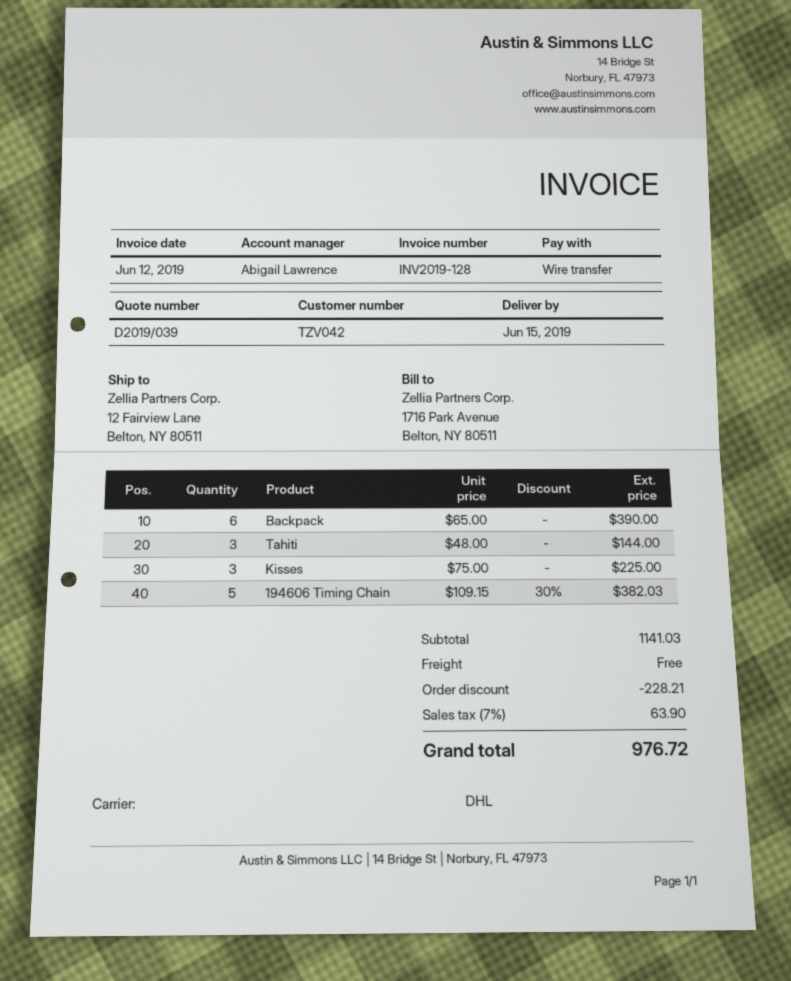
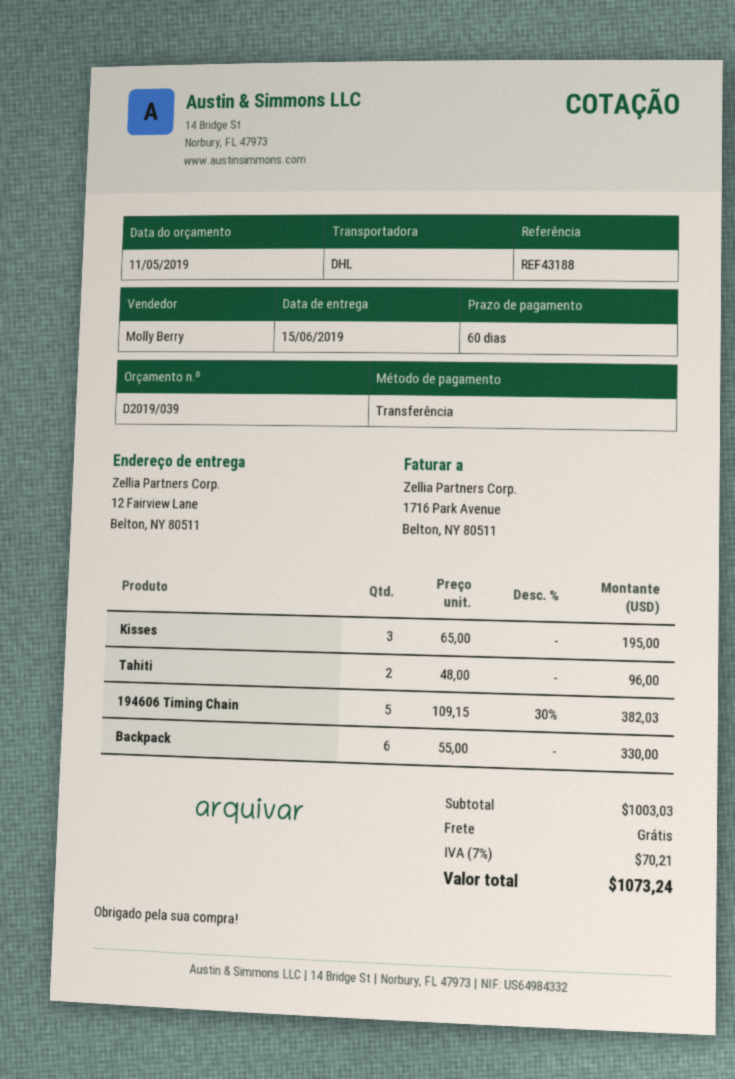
sales rep: Abigail Lawrence -> Molly Berry
Backpack: 6 x 65.00 = 390.00 -> 6 x 55.00 = 330.00
Tahiti: 3 x 48.00 = 144.00 -> 2 x 48.00 = 96.00
Kisses: 3 x 75.00 = 225.00 -> 3 x 65.00 = 195.00
subtotal: 1141.03 -> 1003.03
discount: 228.21 -> none
tax: 7% = 63.90 -> 7% = 70.21
total: 976.72 -> 1073.24

